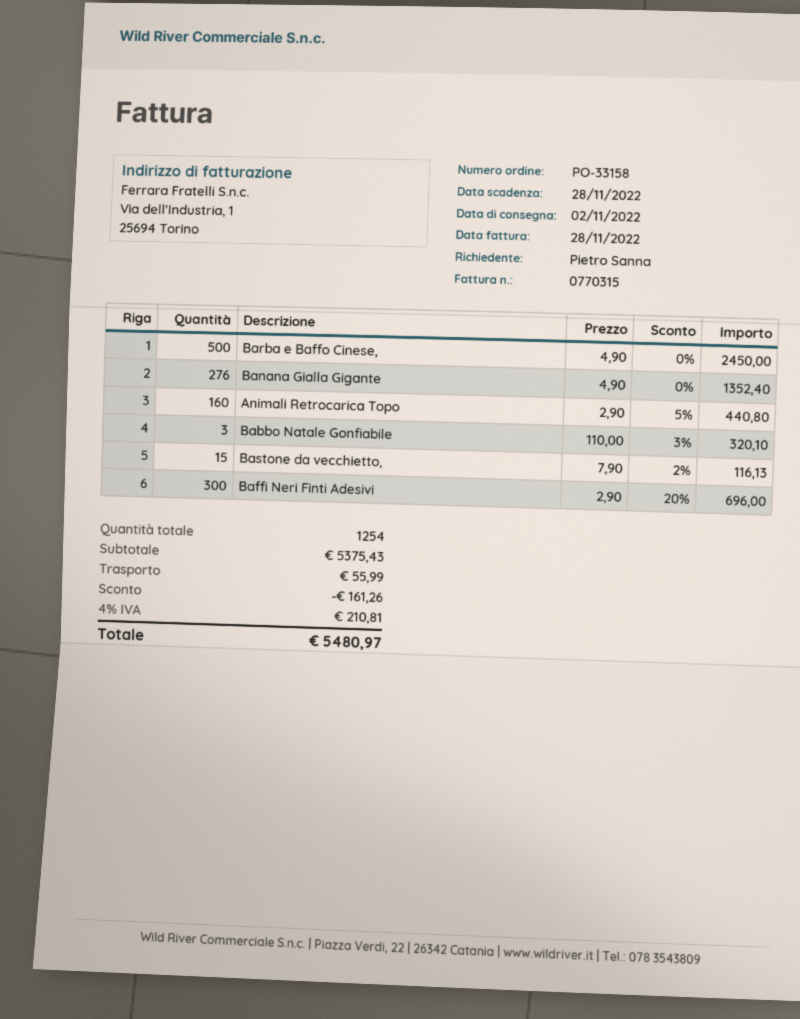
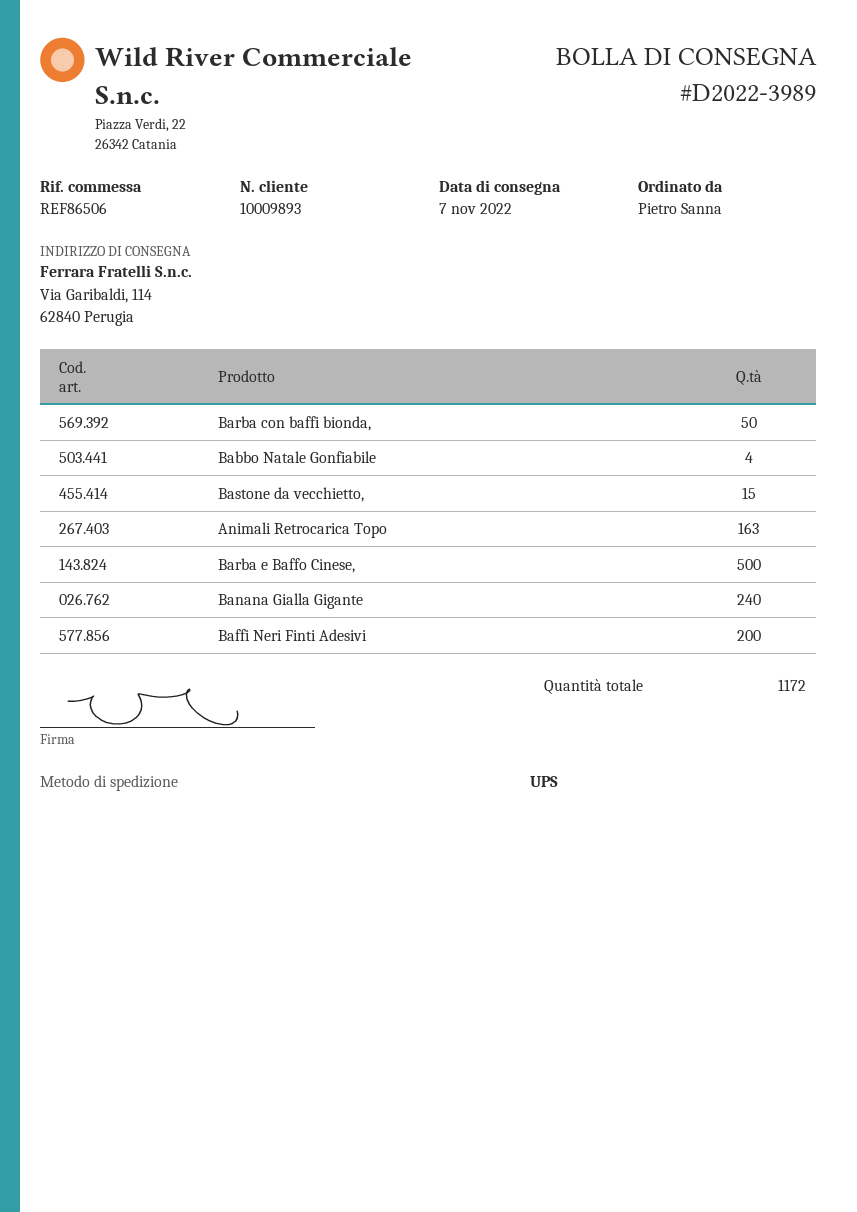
delivery date: 2022-11-02 -> 2022-11-07
Banana Gialla Gigante: 276 -> 240
Animali Retrocarica Topo: 160 -> 163
Babbo Natale Gonfiabile: 3 -> 4
Baffi Neri Finti Adesivi: 300 -> 200
Barba con baffi bionda,: none -> 50
total quantity: 1254 -> 1172

